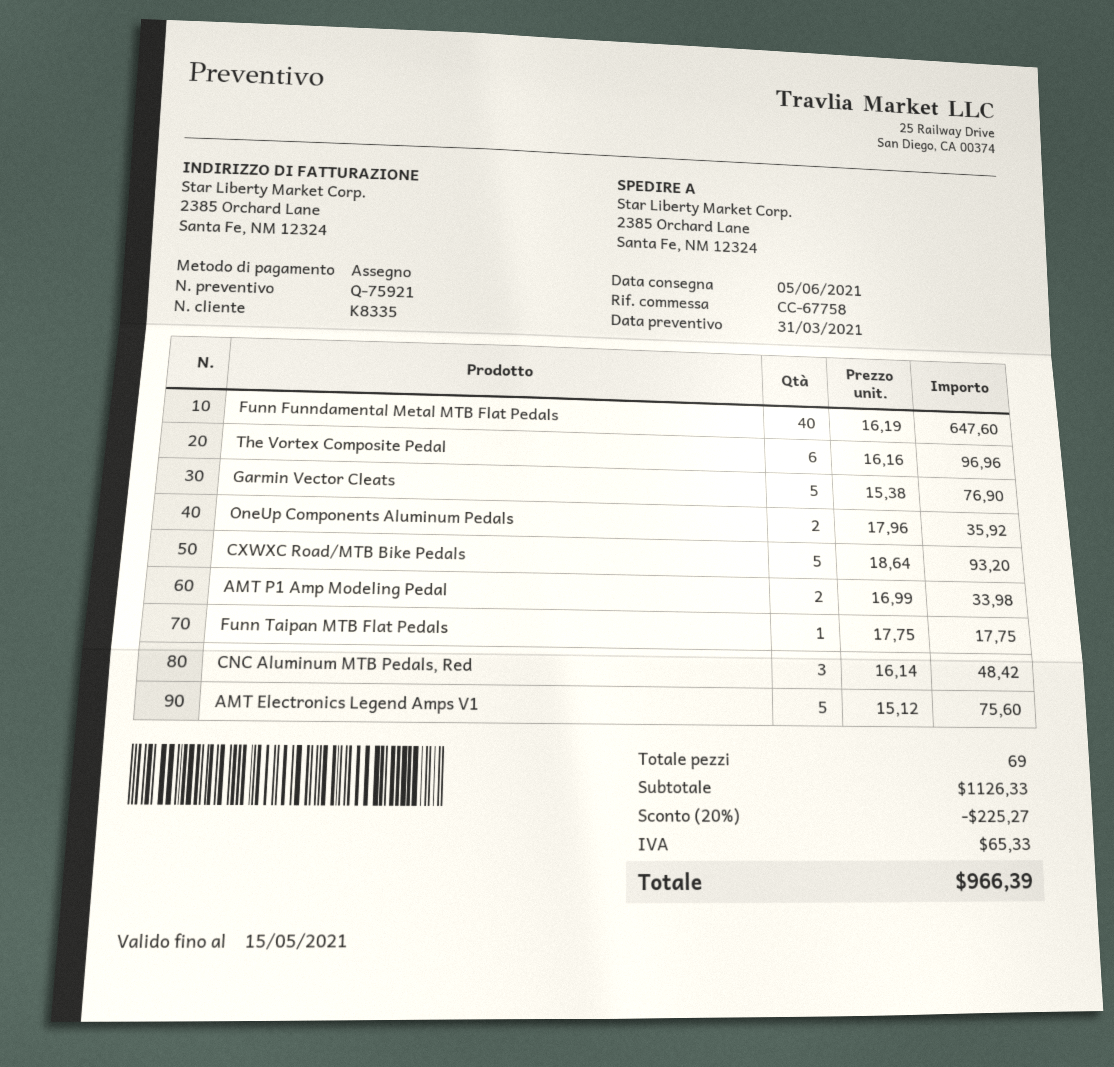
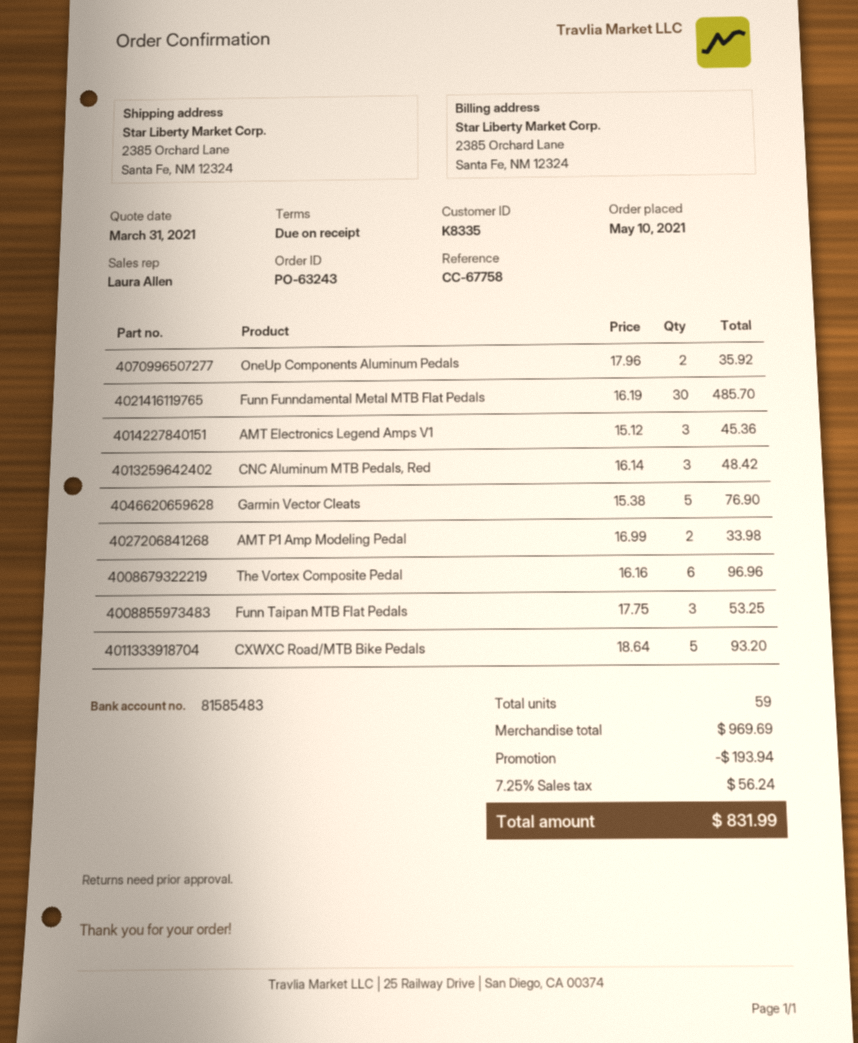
Funn Funndamental Metal MTB Flat Pedals: 40 x 16.19 = 647.60 -> 30 x 16.19 = 485.70
Funn Taipan MTB Flat Pedals: 1 x 17.75 = 17.75 -> 3 x 17.75 = 53.25
AMT Electronics Legend Amps V1: 5 x 15.12 = 75.60 -> 3 x 15.12 = 45.36
total quantity: 69 -> 59
subtotal: 1126.33 -> 969.69
discount: 225.27 -> 193.94
tax: 65.33 -> 56.24
total: 966.39 -> 831.99

